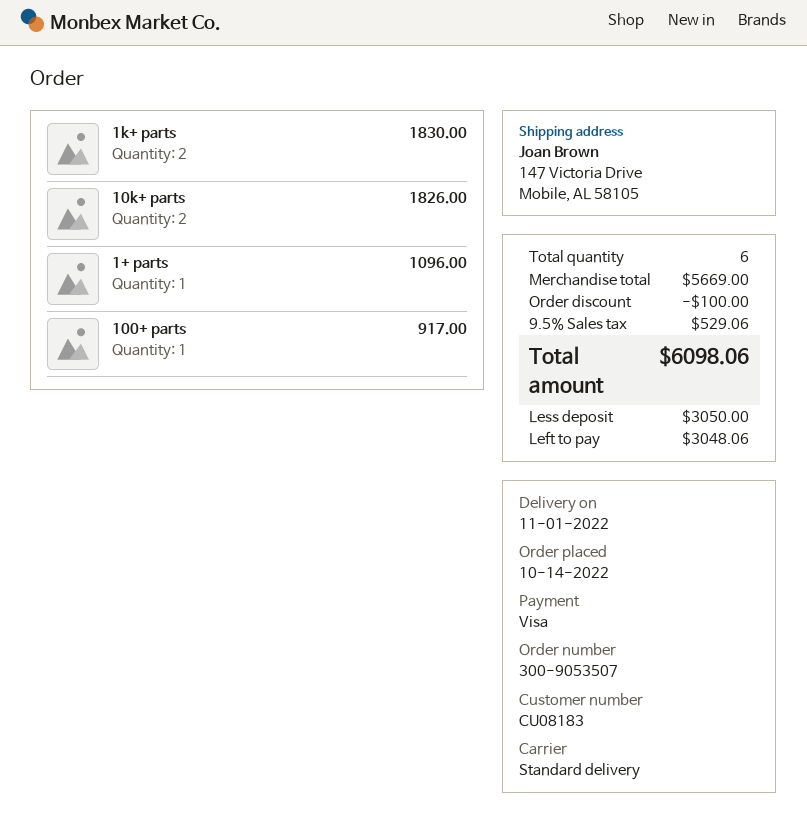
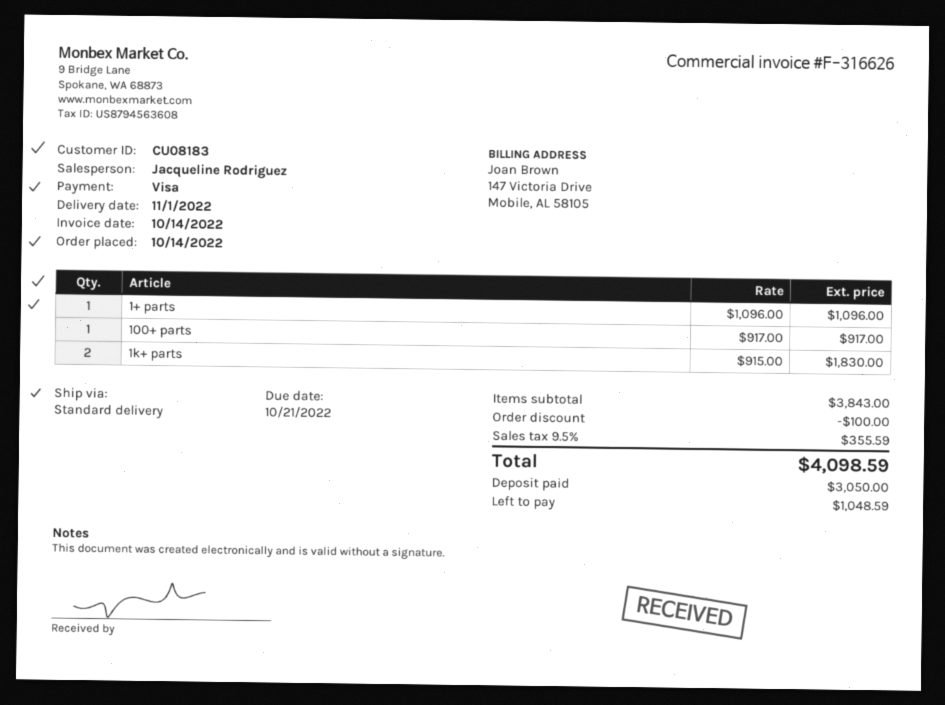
10k+ parts: 2 for 1826.00 -> none
subtotal: 5669.00 -> 3843.00
tax: 9.5% = 529.06 -> 9.5% = 355.59
total: 6098.06 -> 4098.59
balance: 3048.06 -> 1048.59

